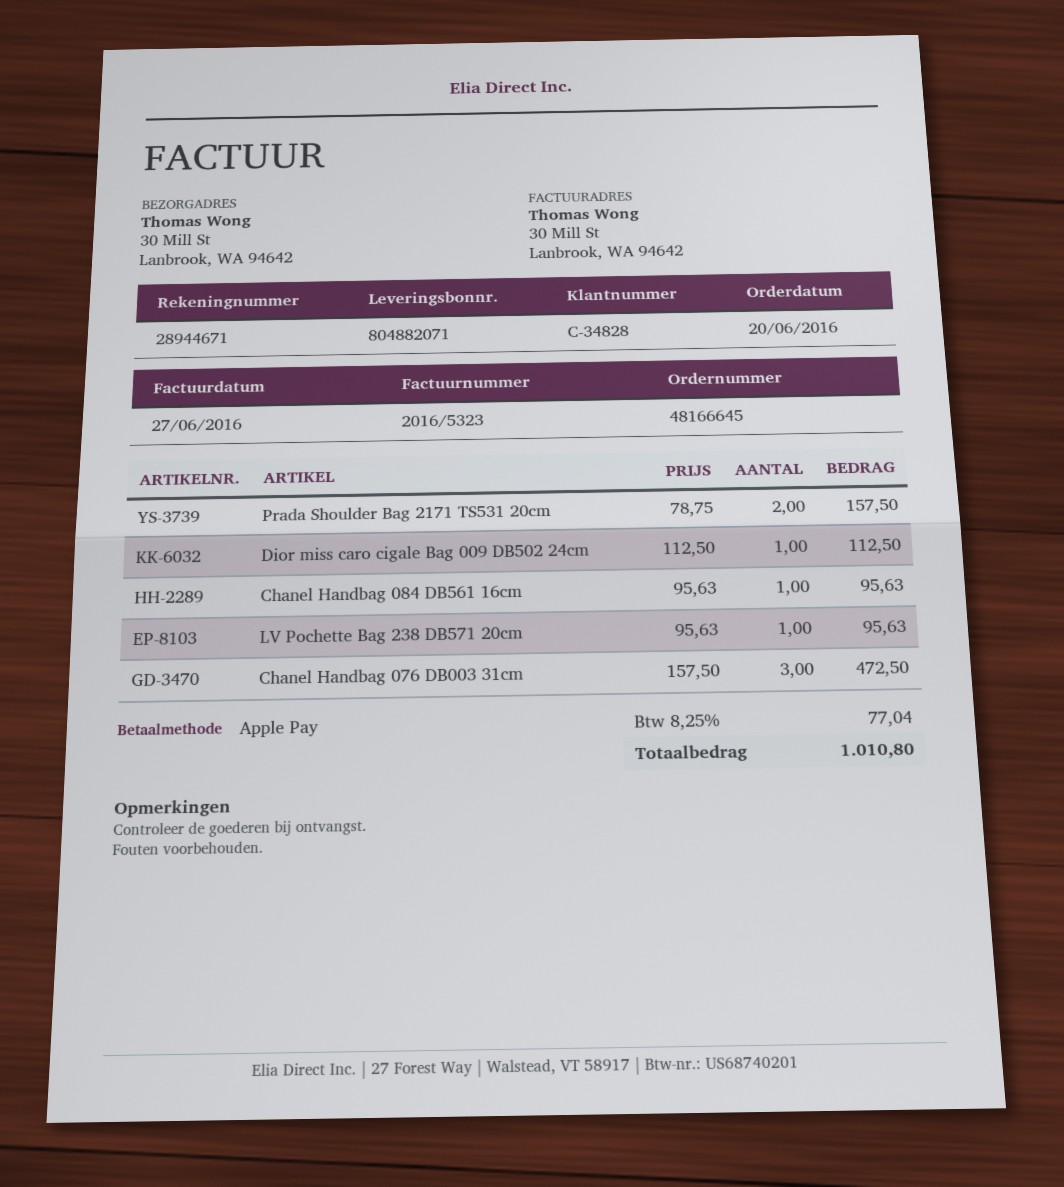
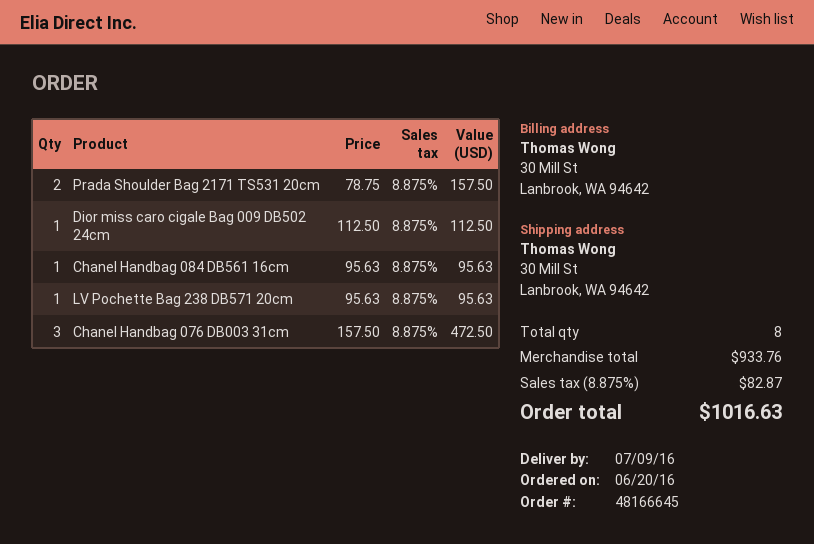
tax: 8.25% = 77.04 -> 8.875% = 82.87
total: 1010.80 -> 1016.63

